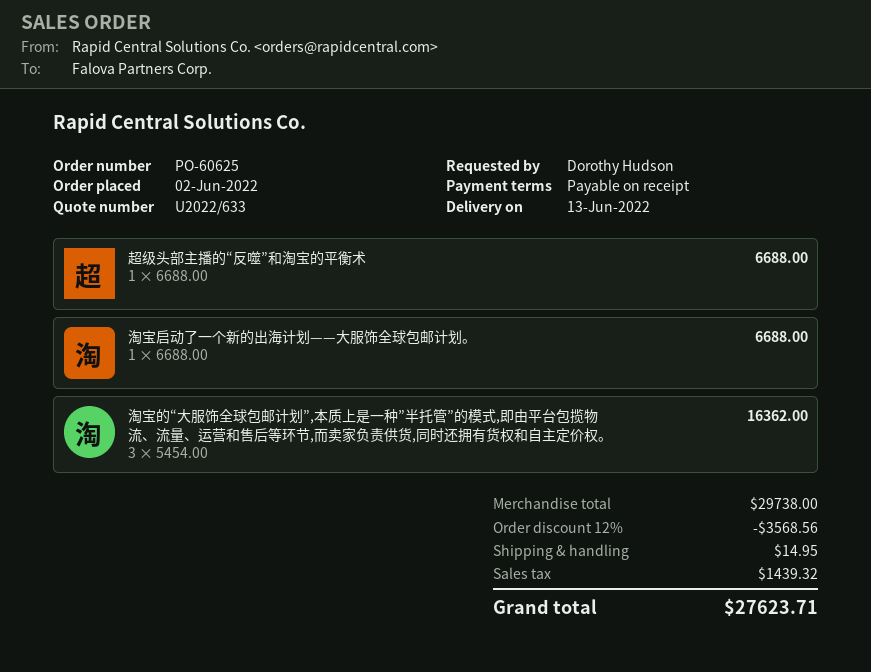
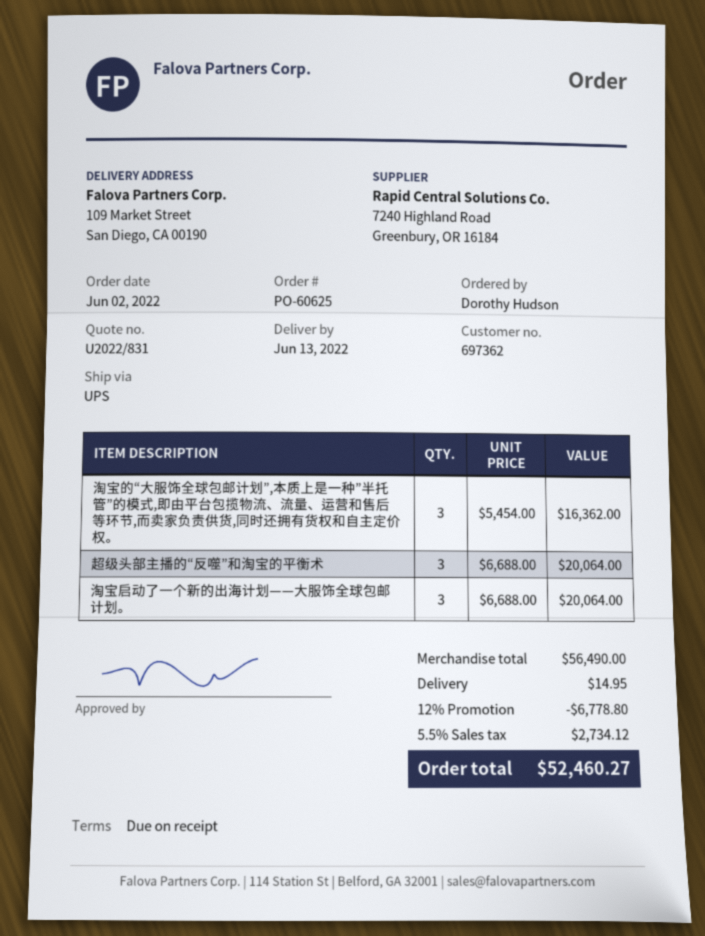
quote number: U2022/633 -> U2022/831
超级头部主播的“反噬”和淘宝的平衡术: 1 x 6688.00 = 6688.00 -> 3 x 6688.00 = 20064.00
淘宝启动了一个新的出海计划——大服饰全球包邮计划。: 1 x 6688.00 = 6688.00 -> 3 x 6688.00 = 20064.00
subtotal: 29738.00 -> 56490.00
discount: 12% = 3568.56 -> 12% = 6778.80
tax: 1439.32 -> 2734.12
total: 27623.71 -> 52460.27

